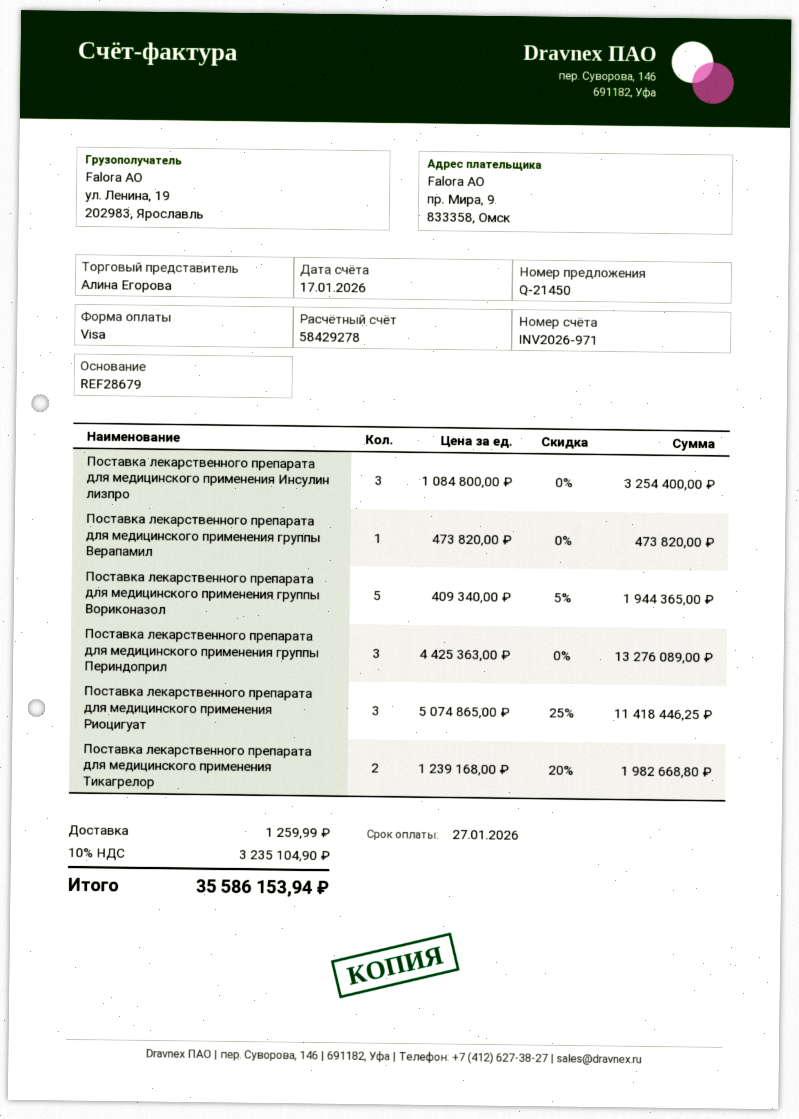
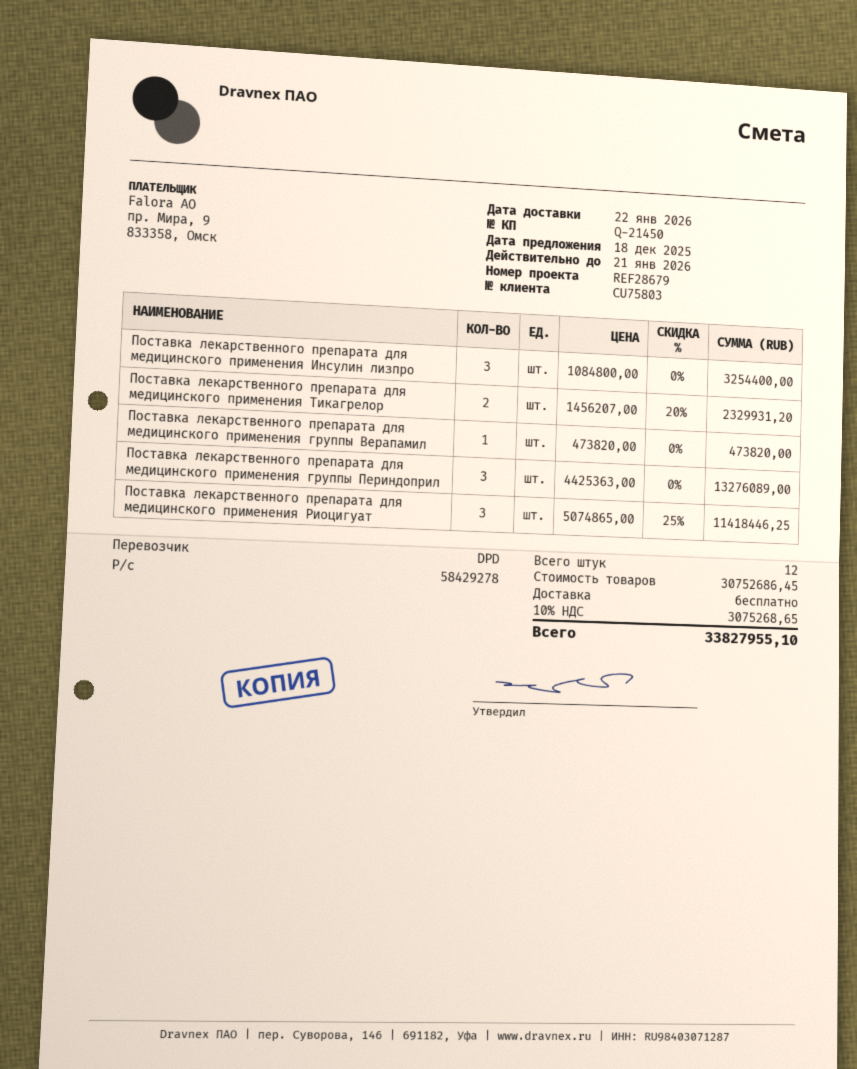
Поставка лекарственного препарата для медицинского применения группы Вориконазол: 5 x 409340.00 - 5% = 1944365.00 -> none
Поставка лекарственного препарата для медицинского применения Тикагрелор: 2 x 1239168.00 - 20% = 1982668.80 -> 2 x 1456207.00 - 20% = 2329931.20
shipping: 1259.99 -> 0.00
tax: 10% = 3235104.90 -> 10% = 3075268.65
total: 35586153.94 -> 33827955.10

